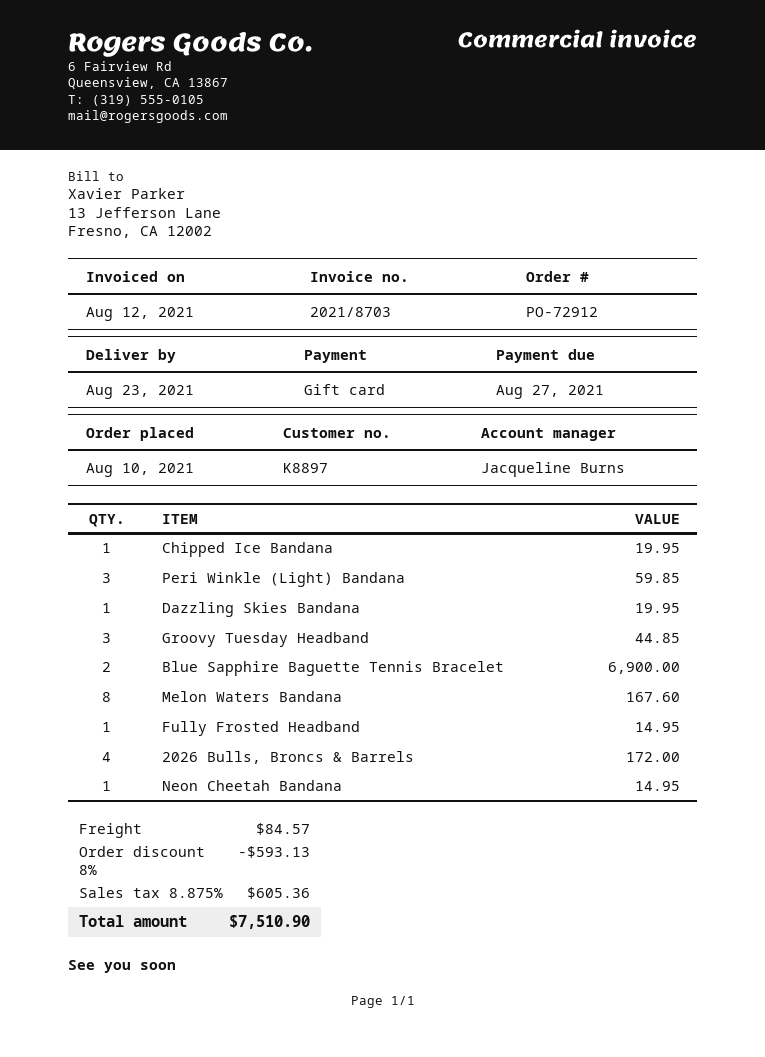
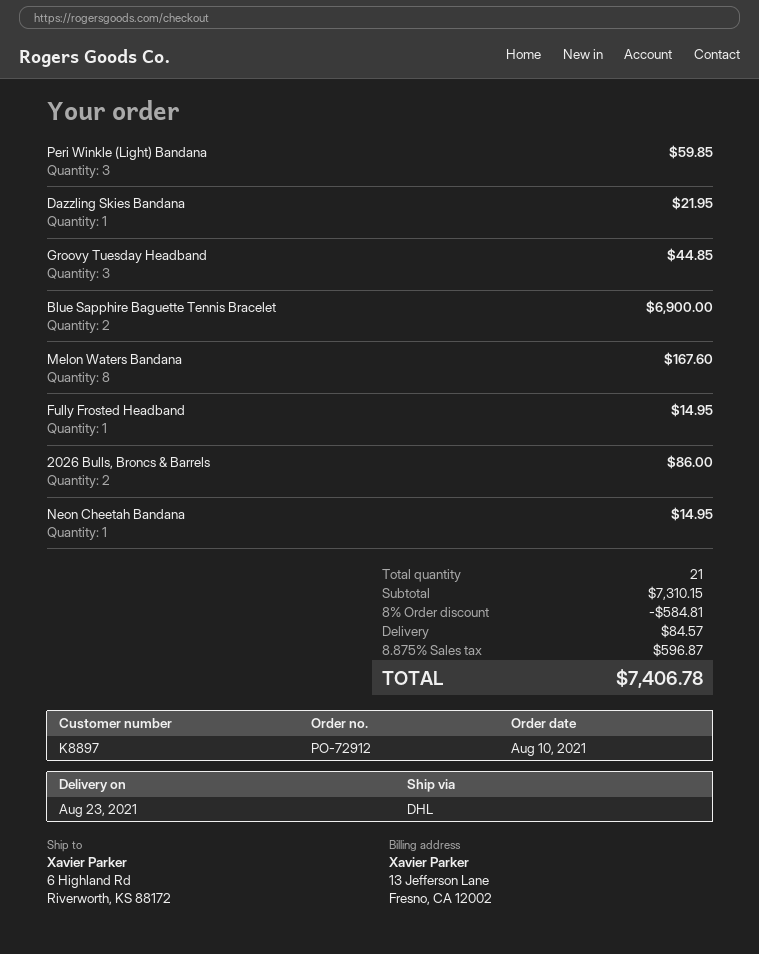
Chipped Ice Bandana: 1 for 19.95 -> none
Dazzling Skies Bandana: 1 for 19.95 -> 1 for 21.95
2026 Bulls, Broncs & Barrels: 4 for 172.00 -> 2 for 86.00
discount: 8% = 593.13 -> 8% = 584.81
tax: 8.875% = 605.36 -> 8.875% = 596.87
total: 7510.90 -> 7406.78

